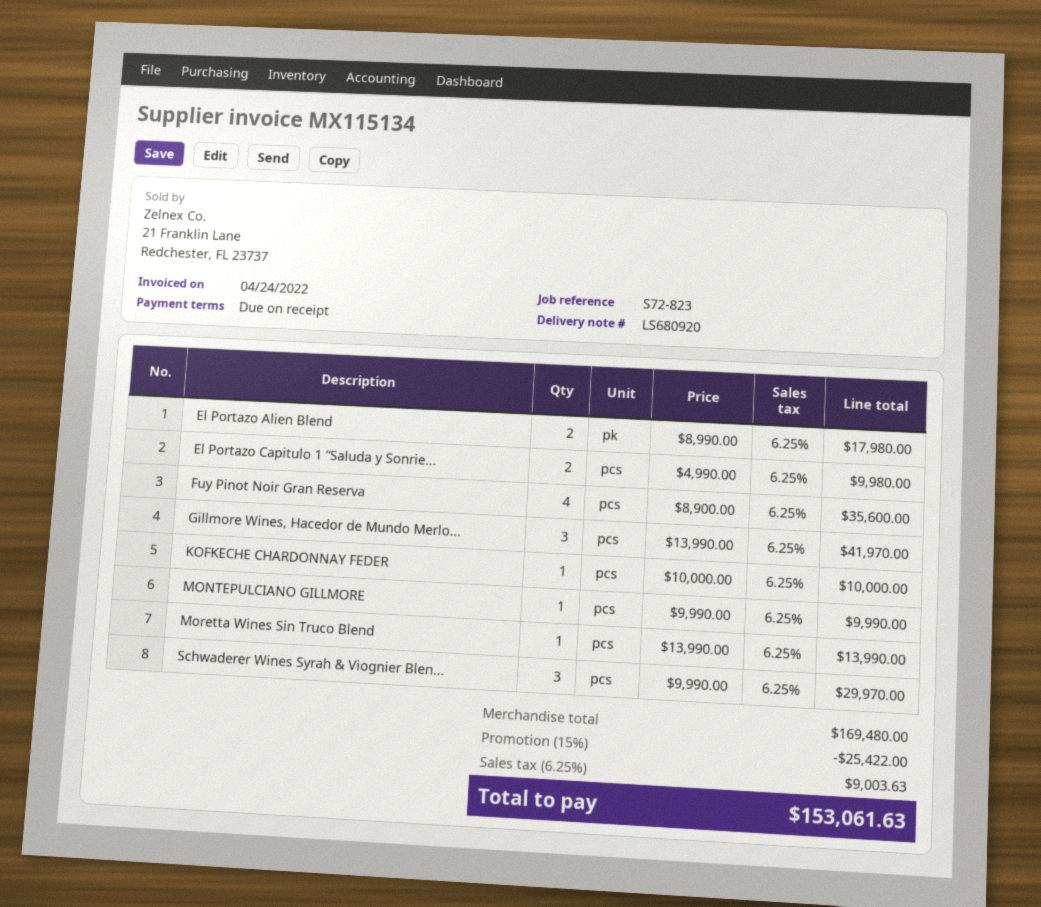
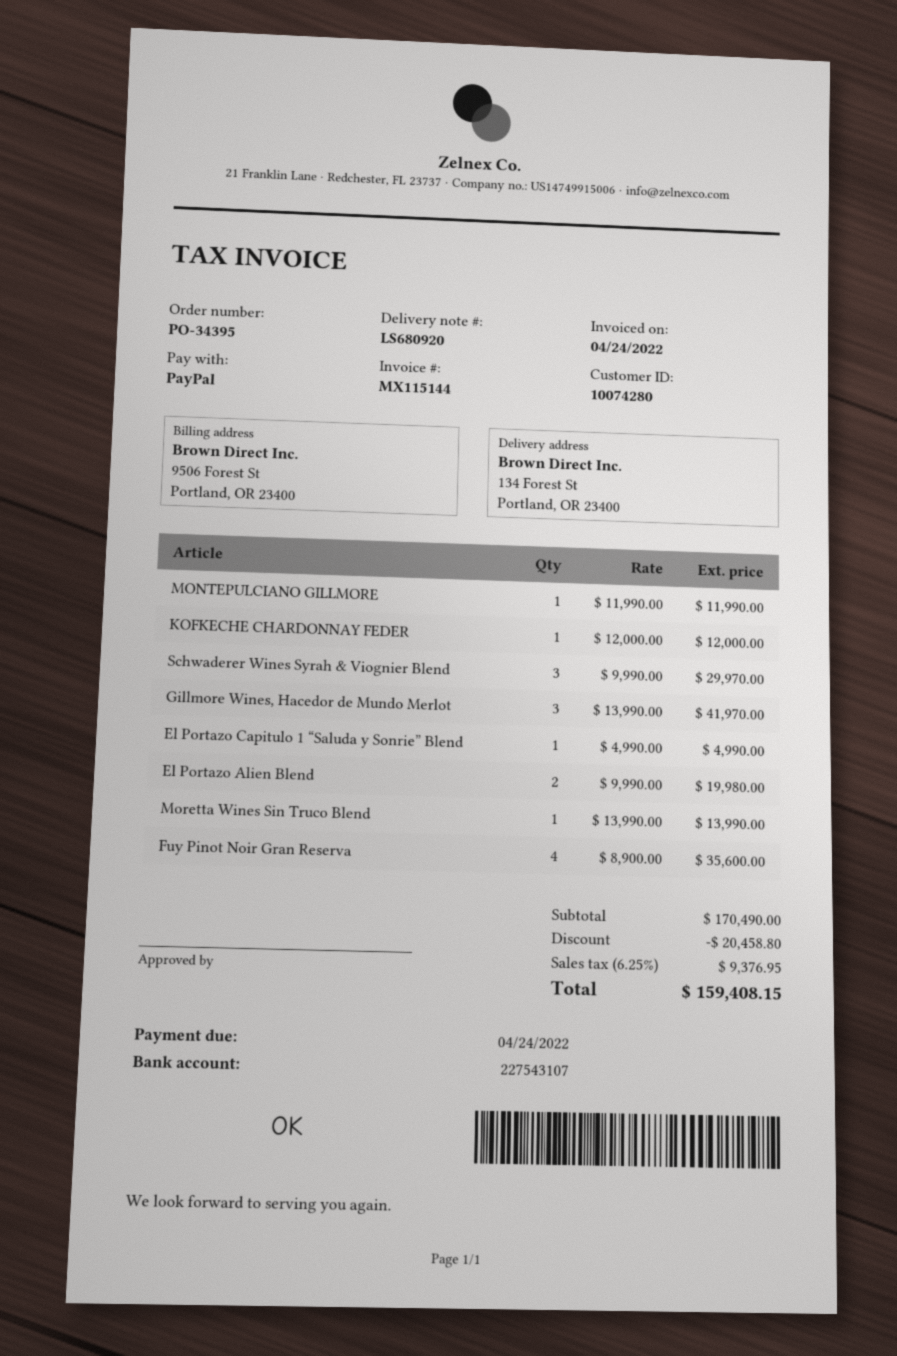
invoice number: MX115134 -> MX115144
El Portazo Alien Blend: 2 x 8990.00 = 17980.00 -> 2 x 9990.00 = 19980.00
El Portazo Capitulo 1 “Saluda y Sonrie...: 2 x 4990.00 = 9980.00 -> 1 x 4990.00 = 4990.00
KOFKECHE CHARDONNAY FEDER: 1 x 10000.00 = 10000.00 -> 1 x 12000.00 = 12000.00
MONTEPULCIANO GILLMORE: 1 x 9990.00 = 9990.00 -> 1 x 11990.00 = 11990.00
subtotal: 169480.00 -> 170490.00
discount: 25422.00 -> 20458.80
tax: 6.25% = 9003.63 -> 6.25% = 9376.95
total: 153061.63 -> 159408.15

